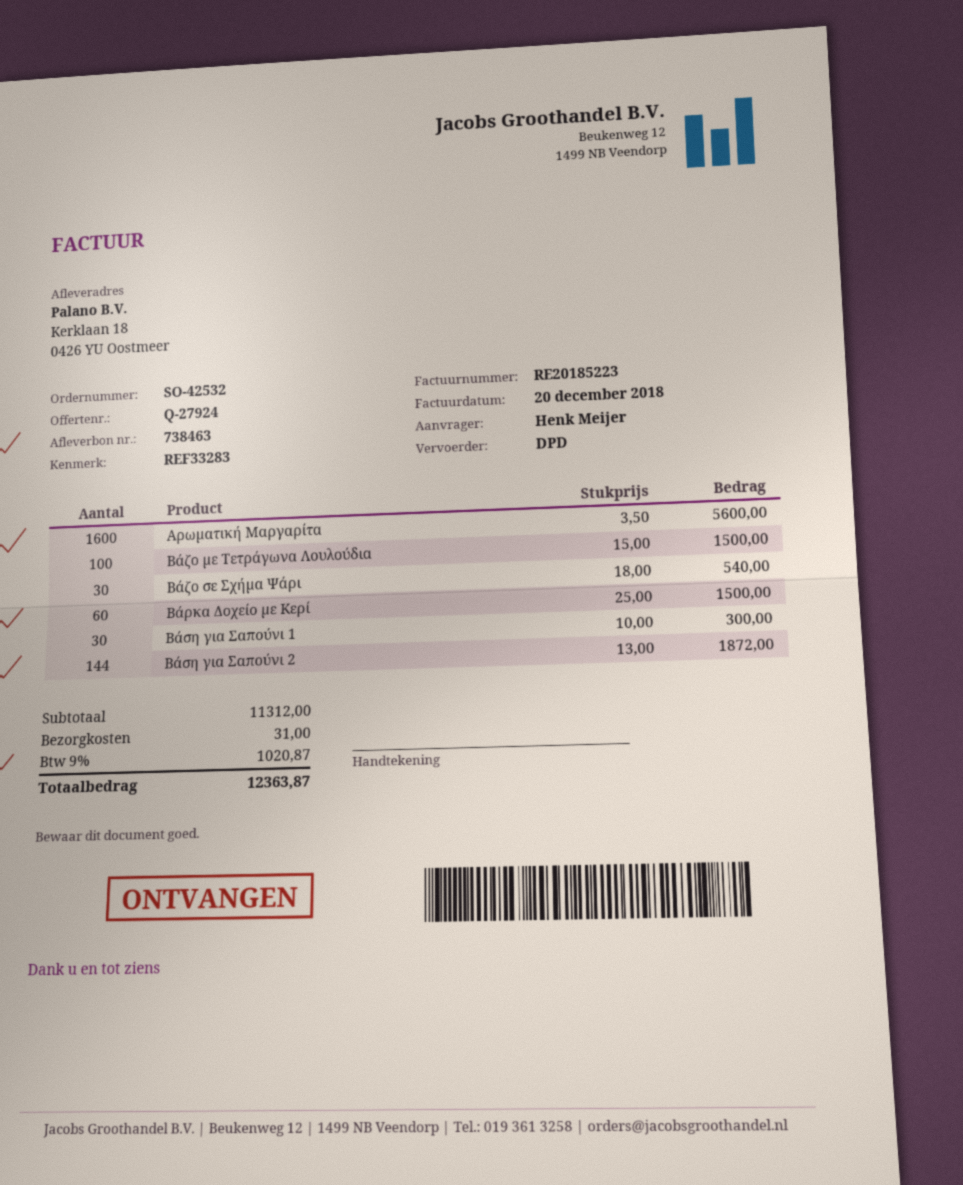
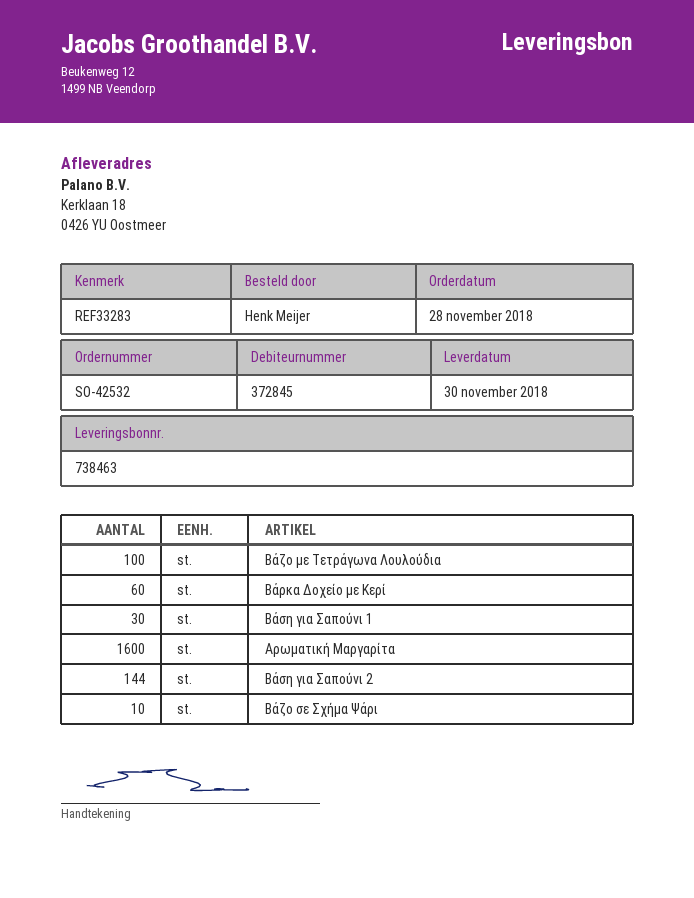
Βάζο σε Σχήμα Ψάρι: 30 -> 10

